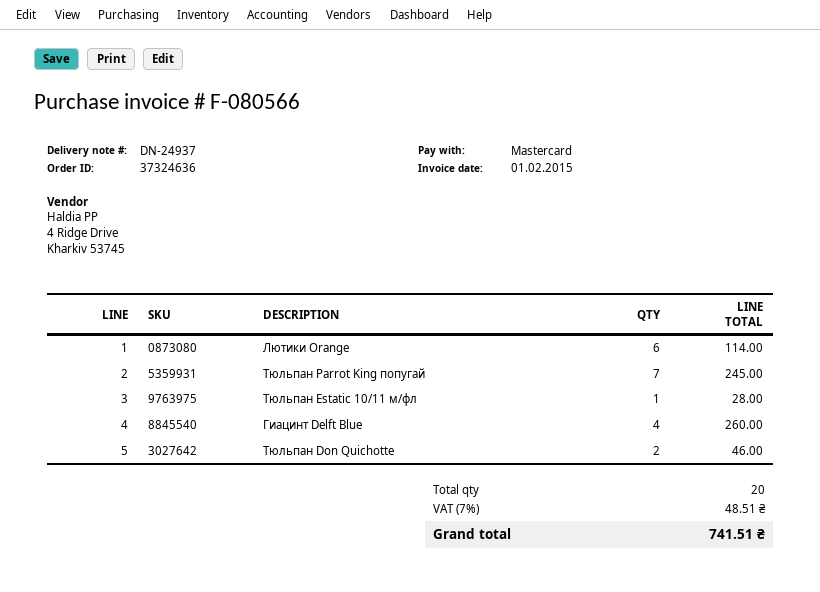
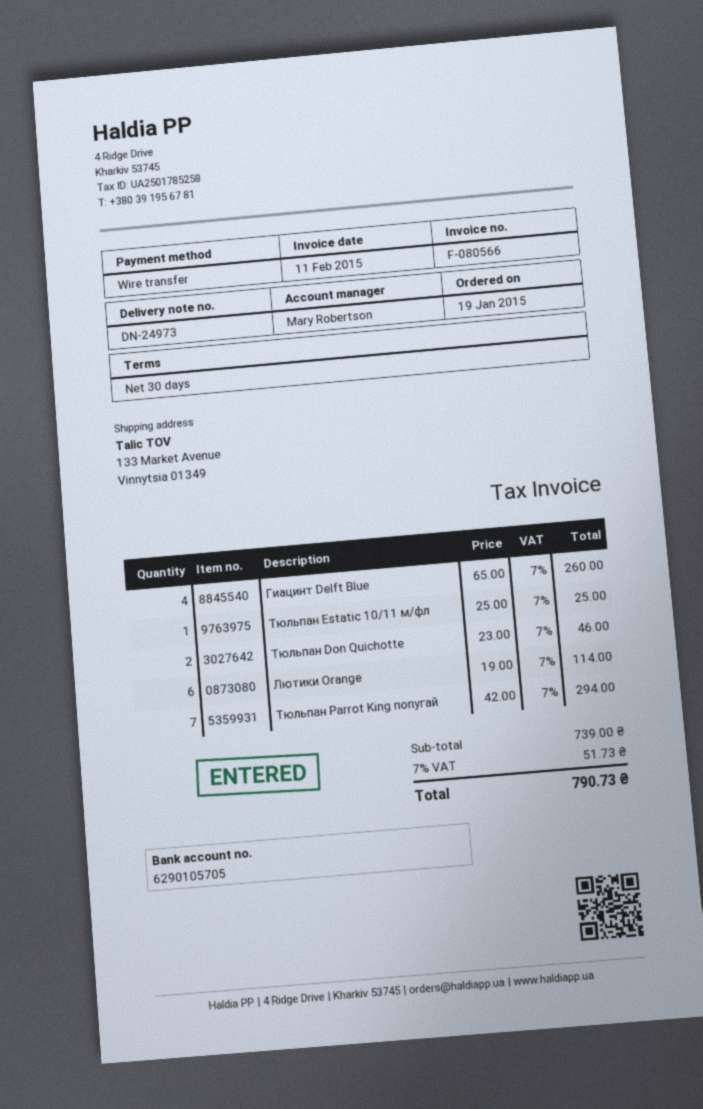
delivery note number: DN-24937 -> DN-24973
invoice date: 2015-02-01 -> 2015-02-11
payment method: Mastercard -> bank transfer
Тюльпан Parrot King попугай: 7 for 245.00 -> 7 for 294.00
Тюльпан Estatic 10/11 м/фл: 1 for 28.00 -> 1 for 25.00
tax: 7% = 48.51 -> 7% = 51.73
total: 741.51 -> 790.73

